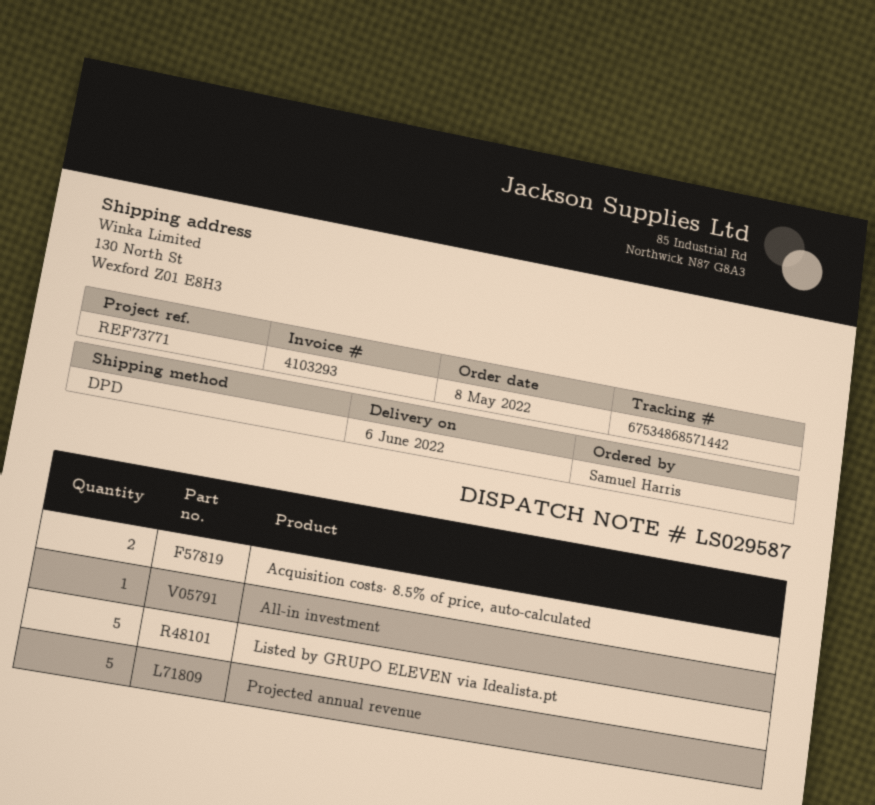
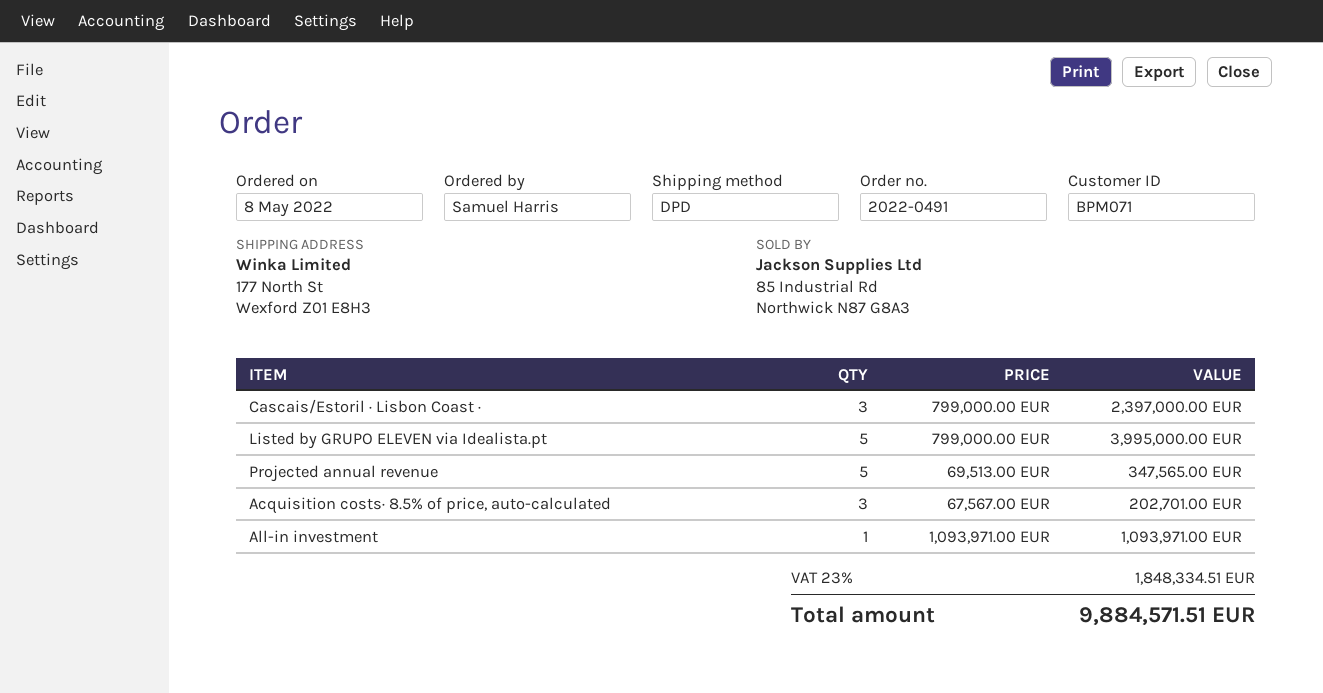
ship to: 130 North St, Wexford Z01 E8H3 -> 177 North St, Wexford Z01 E8H3
Acquisition costs· 8.5% of price, auto-calculated: 2 -> 3
Cascais/Estoril · Lisbon Coast ·: none -> 3

